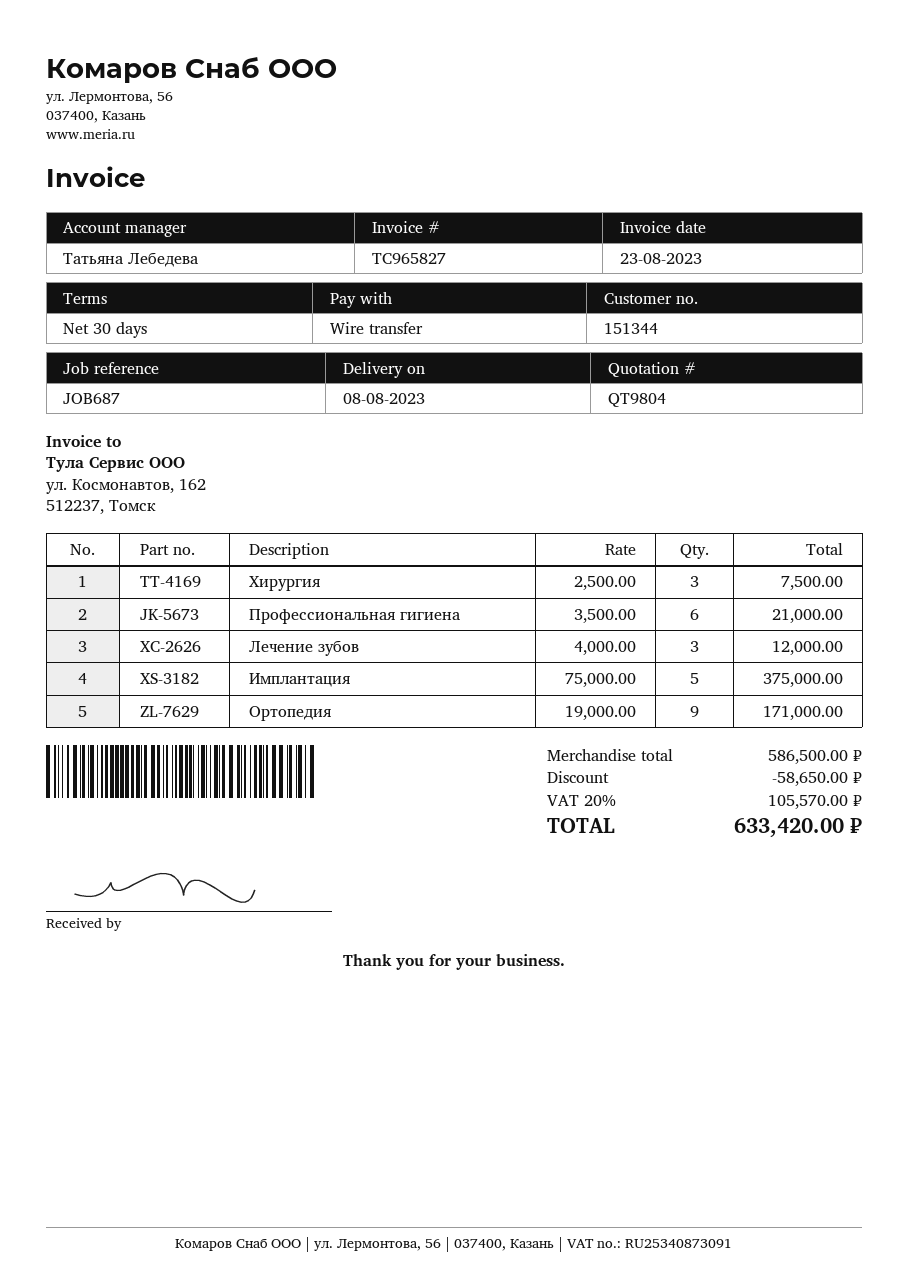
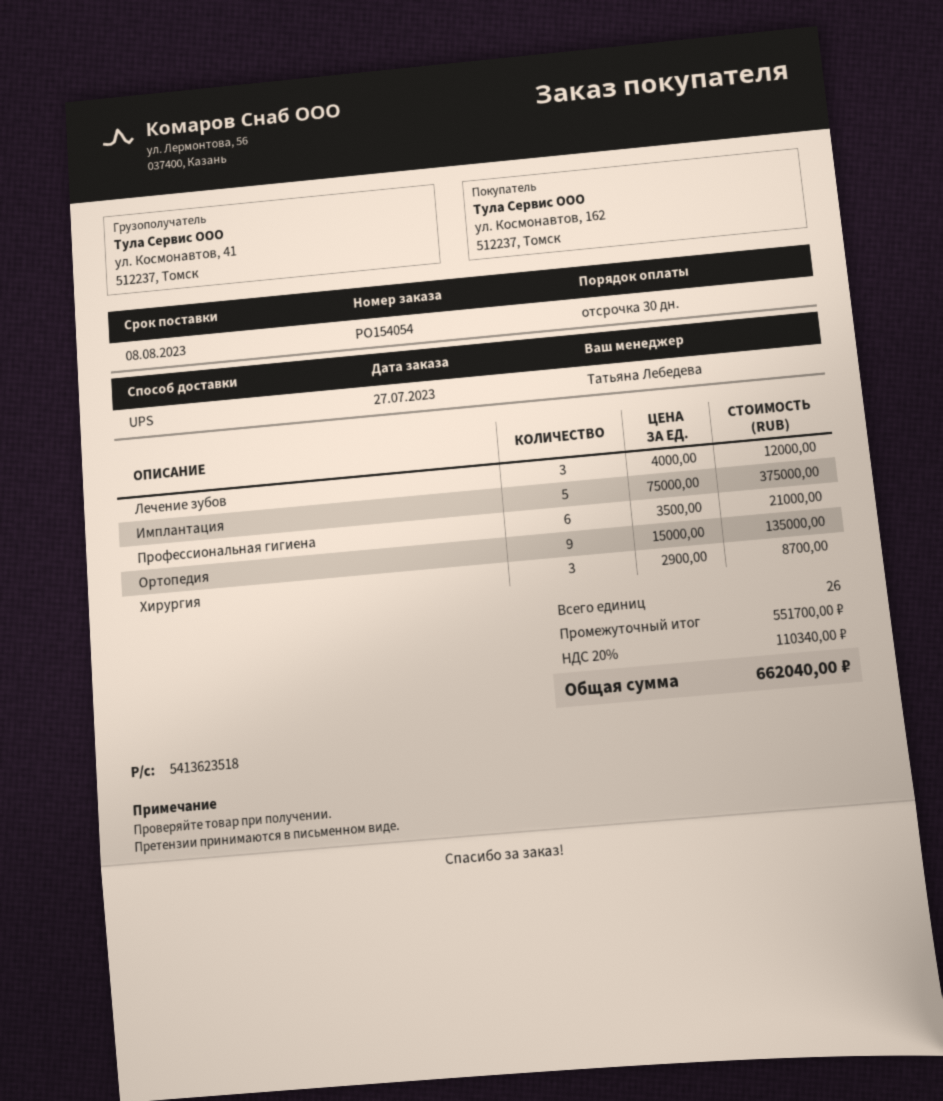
Хирургия: 3 x 2500.00 = 7500.00 -> 3 x 2900.00 = 8700.00
Ортопедия: 9 x 19000.00 = 171000.00 -> 9 x 15000.00 = 135000.00
subtotal: 586500.00 -> 551700.00
discount: 58650.00 -> none
tax: 20% = 105570.00 -> 20% = 110340.00
total: 633420.00 -> 662040.00

